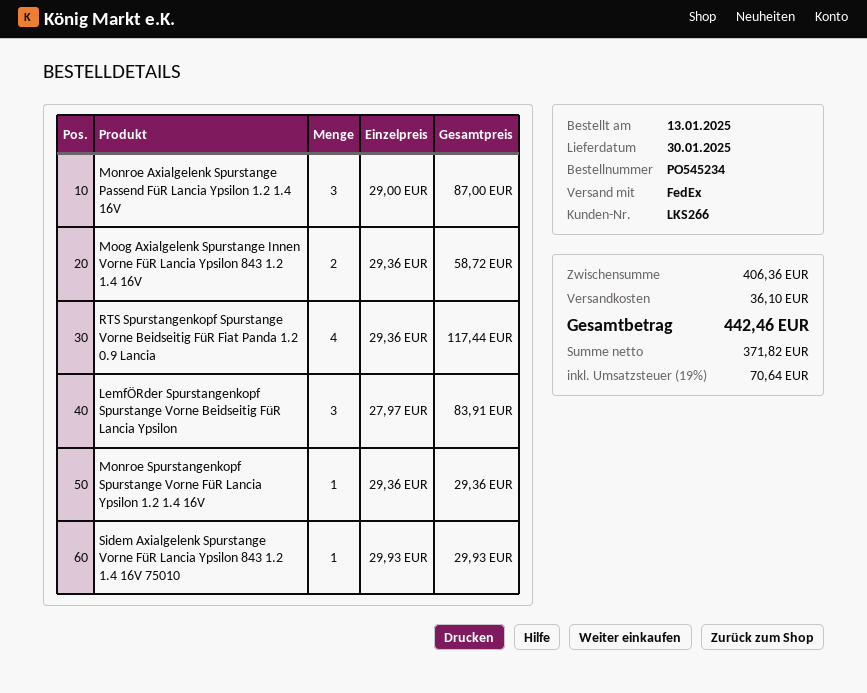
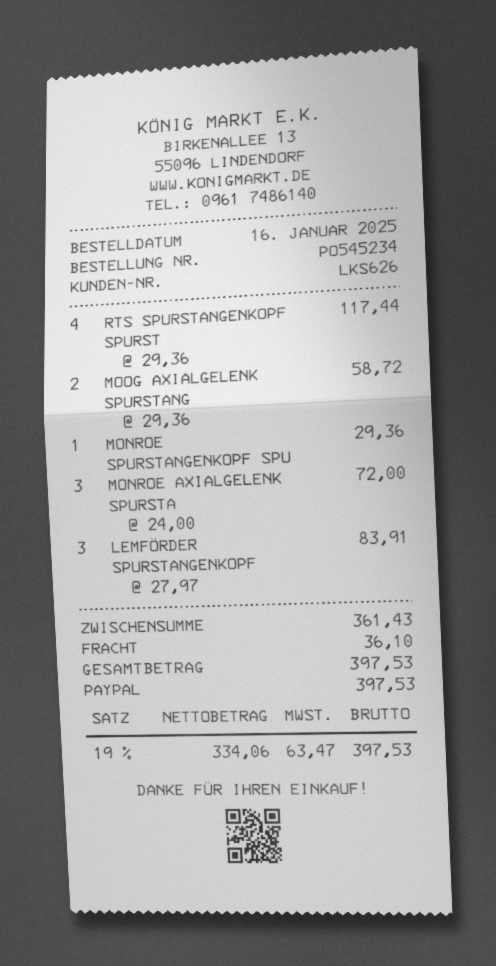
order date: 2025-01-13 -> 2025-01-16
customer number: LKS266 -> LKS626
Monroe Axialgelenk Spurstange Passend FüR Lancia Ypsilon 1.2 1.4 16V: 3 x 29.00 = 87.00 -> 3 x 24.00 = 72.00
Sidem Axialgelenk Spurstange Vorne FüR Lancia Ypsilon 843 1.2 1.4 16V 75010: 1 x 29.93 = 29.93 -> none
subtotal: 406.36 -> 361.43
net: 371.82 -> 334.06
tax: 19% = 70.64 -> 19% = 63.47
total: 442.46 -> 397.53

